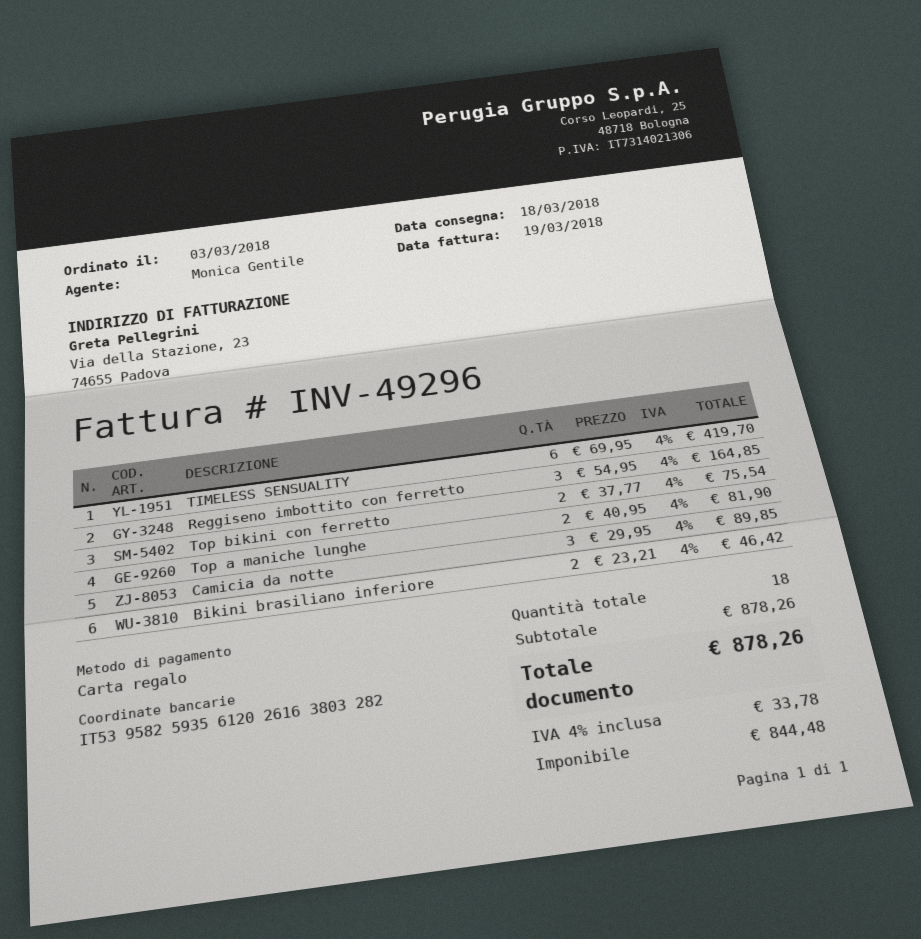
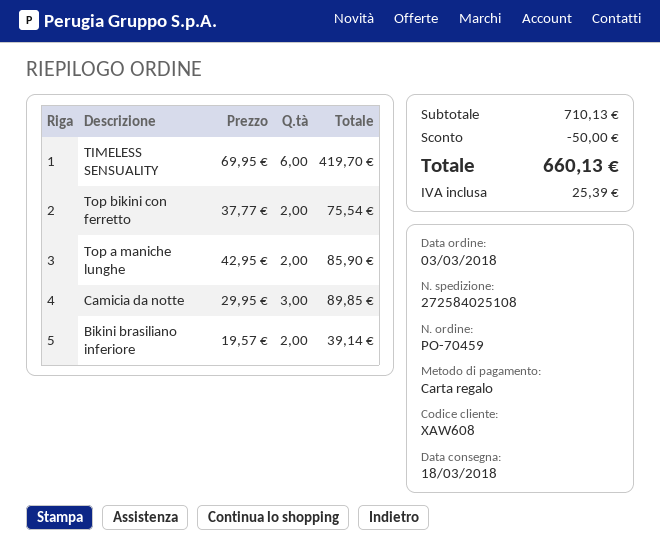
Reggiseno imbottito con ferretto: 3 x 54.95 = 164.85 -> none
Top a maniche lunghe: 2 x 40.95 = 81.90 -> 2 x 42.95 = 85.90
Bikini brasiliano inferiore: 2 x 23.21 = 46.42 -> 2 x 19.57 = 39.14
subtotal: 878.26 -> 710.13
discount: none -> 50.00
tax: 33.78 -> 25.39
total: 878.26 -> 660.13

